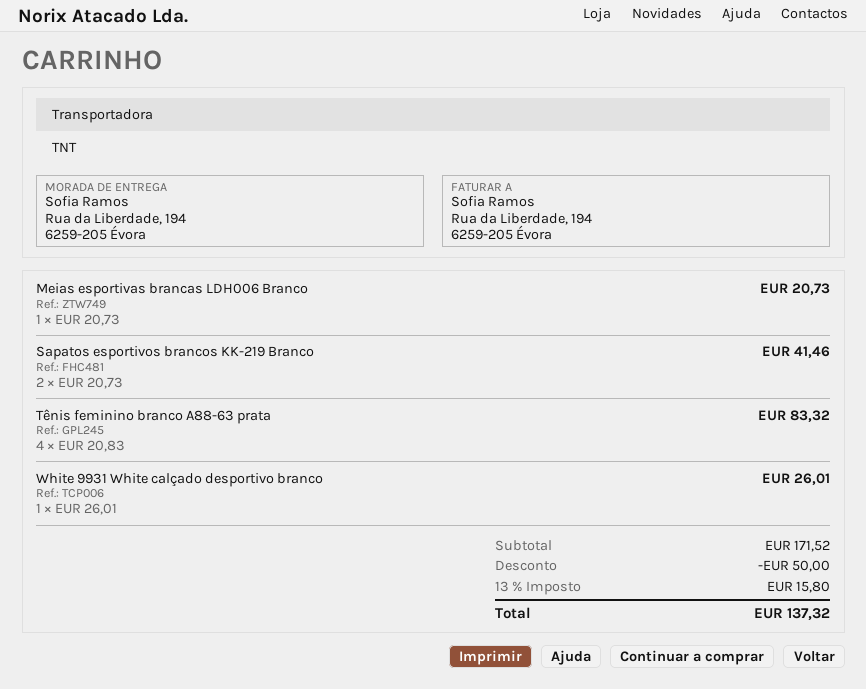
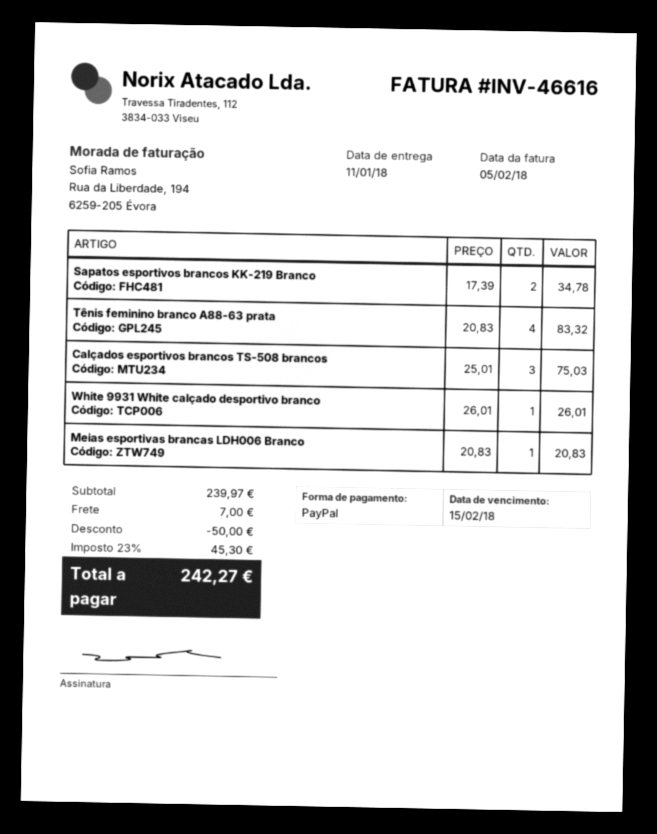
Meias esportivas brancas LDH006 Branco: 1 x 20.73 = 20.73 -> 1 x 20.83 = 20.83
Sapatos esportivos brancos KK-219 Branco: 2 x 20.73 = 41.46 -> 2 x 17.39 = 34.78
Calçados esportivos brancos TS-508 brancos: none -> 3 x 25.01 = 75.03
subtotal: 171.52 -> 239.97
shipping: none -> 7.00
tax: 13% = 15.80 -> 23% = 45.30
total: 137.32 -> 242.27

